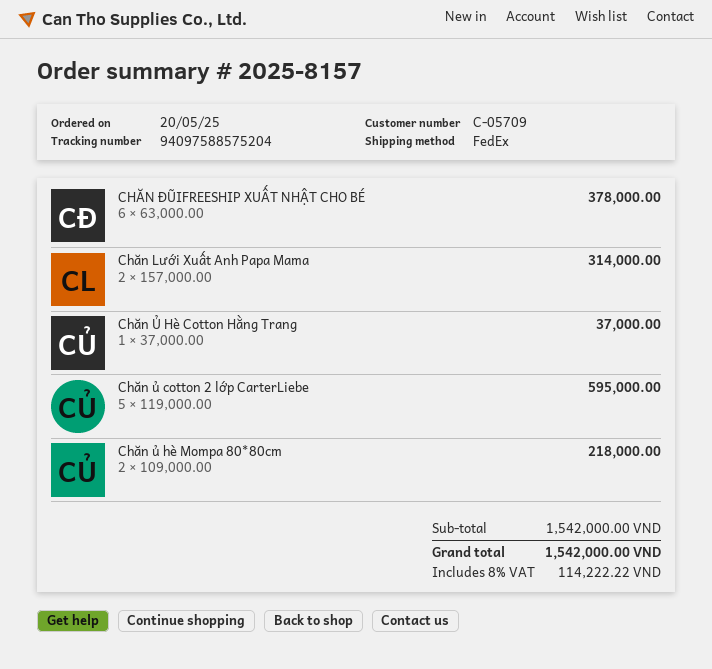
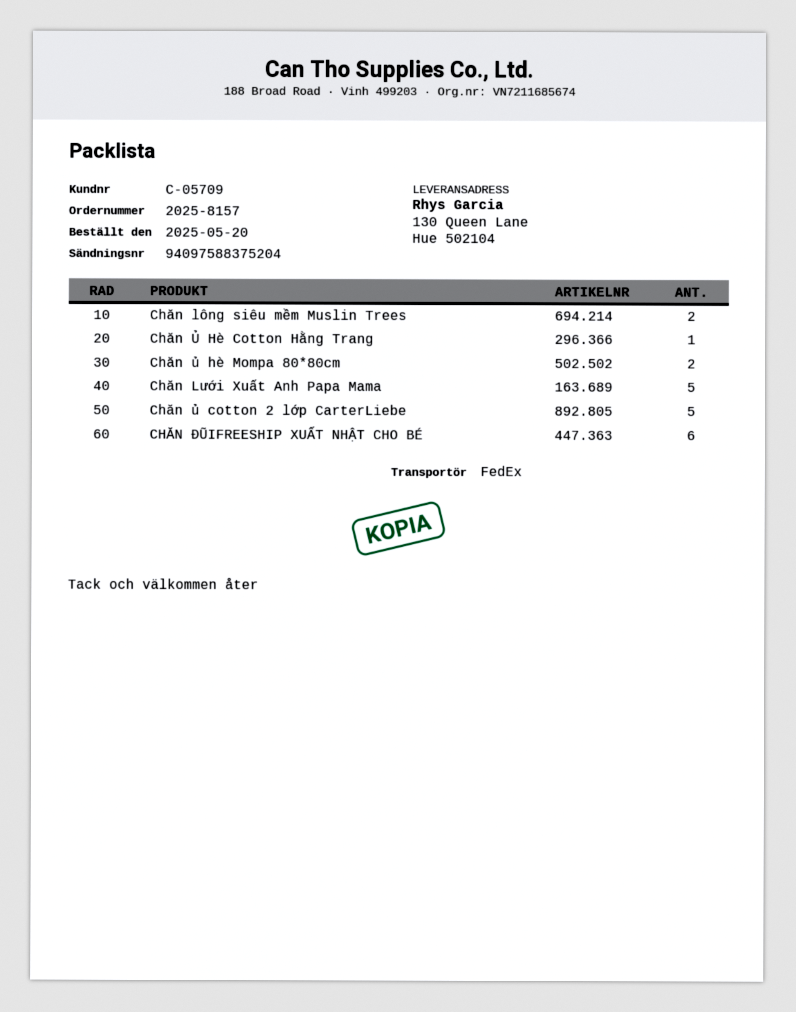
tracking number: 94097588575204 -> 94097588375204
Chăn Lưới Xuất Anh Papa Mama: 2 -> 5
Chăn lông siêu mềm Muslin Trees: none -> 2

